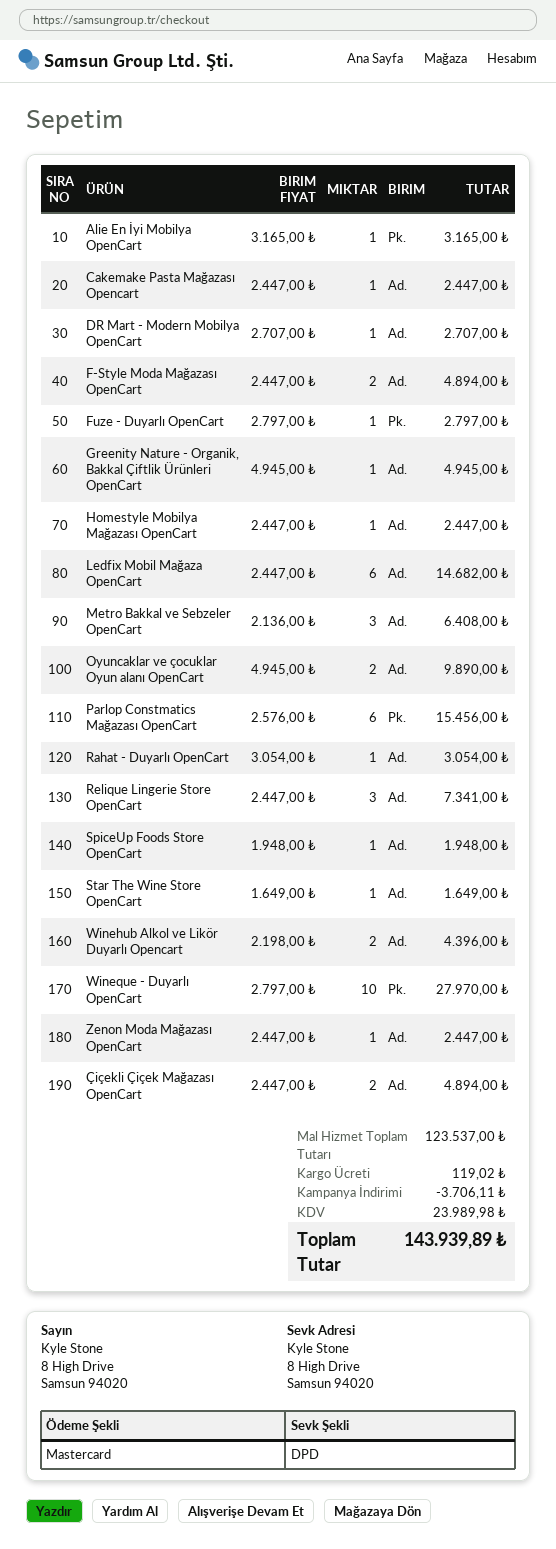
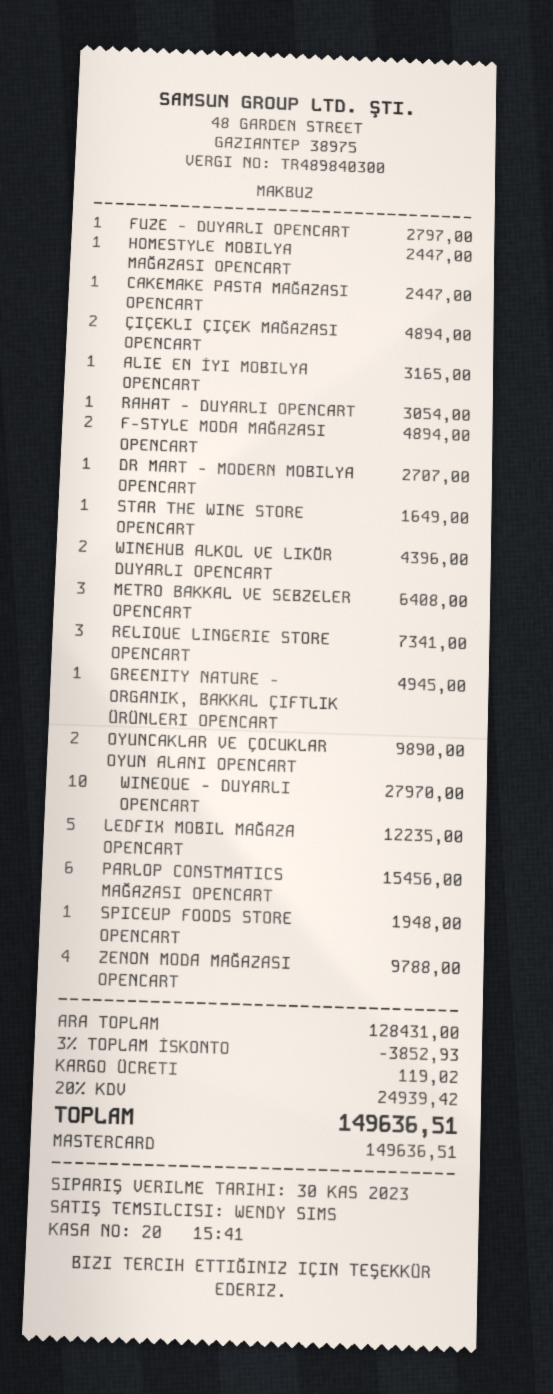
Ledfix Mobil Mağaza OpenCart: 6 for 14682.00 -> 5 for 12235.00
Zenon Moda Mağazası OpenCart: 1 for 2447.00 -> 4 for 9788.00
subtotal: 123537.00 -> 128431.00
discount: 3706.11 -> 3852.93
tax: 23989.98 -> 24939.42
total: 143939.89 -> 149636.51

